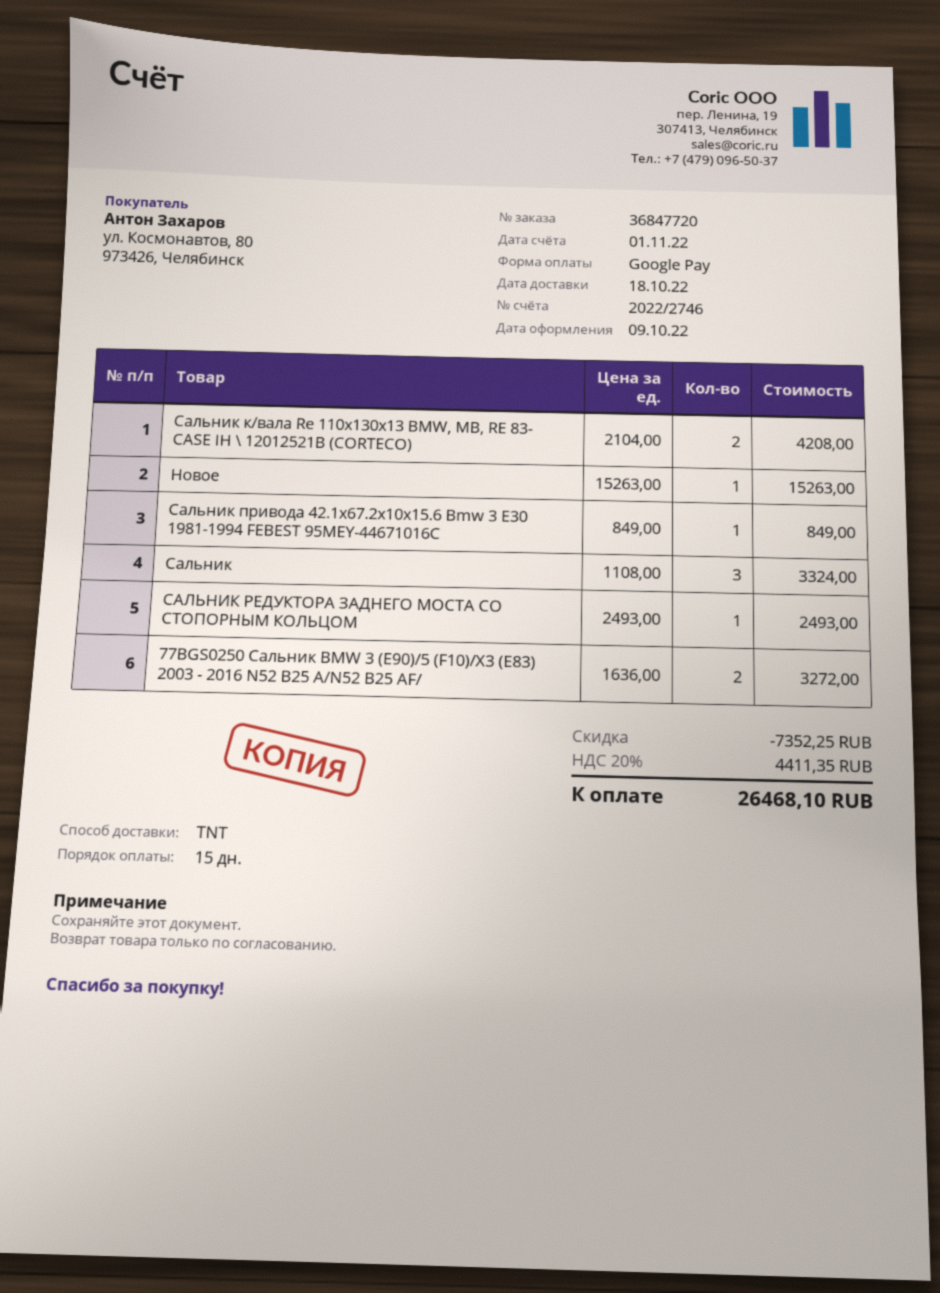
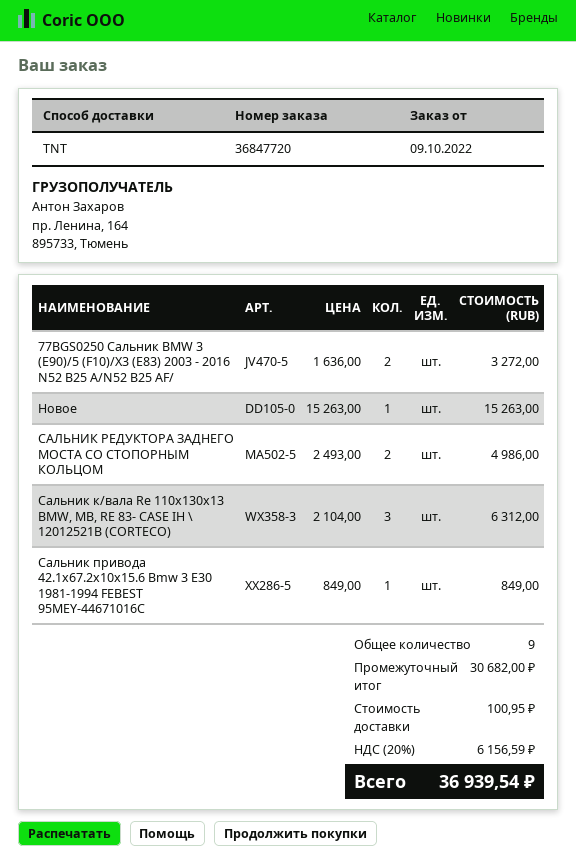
Сальник к/вала Re 110x130x13 BMW, MB, RE 83- CASE IH \ 12012521B (CORTECO): 2 x 2104.00 = 4208.00 -> 3 x 2104.00 = 6312.00
Сальник: 3 x 1108.00 = 3324.00 -> none
САЛЬНИК РЕДУКТОРА ЗАДНЕГО МОСТА СО СТОПОРНЫМ КОЛЬЦОМ: 1 x 2493.00 = 2493.00 -> 2 x 2493.00 = 4986.00
discount: 7352.25 -> none
shipping: none -> 100.95
tax: 20% = 4411.35 -> 20% = 6156.59
total: 26468.10 -> 36939.54

